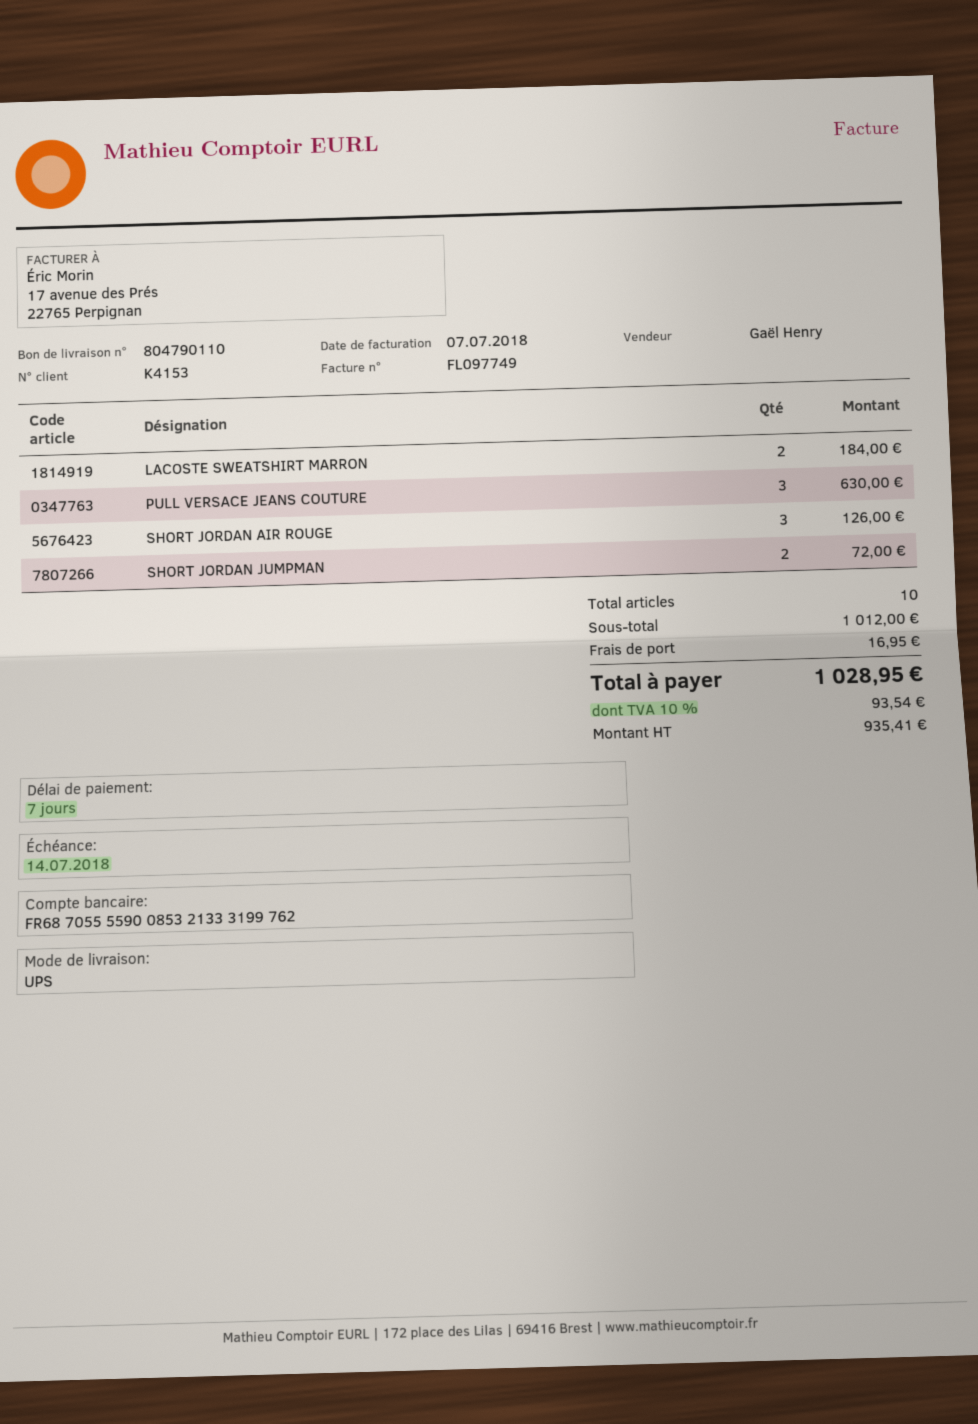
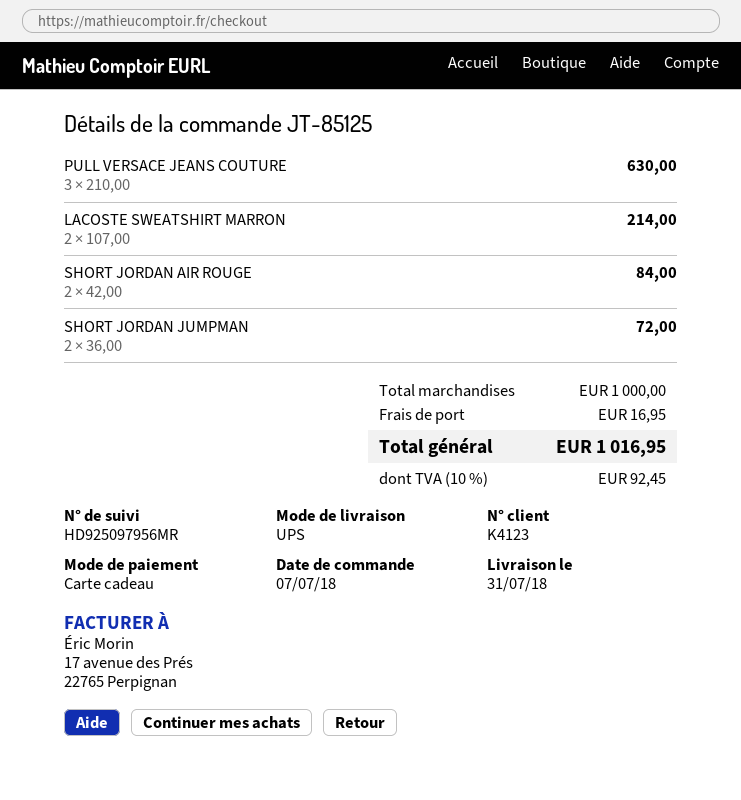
customer number: K4153 -> K4123
LACOSTE SWEATSHIRT MARRON: 2 for 184.00 -> 2 for 214.00
SHORT JORDAN AIR ROUGE: 3 for 126.00 -> 2 for 84.00
subtotal: 1012.00 -> 1000.00
tax: 10% = 93.54 -> 10% = 92.45
total: 1028.95 -> 1016.95

